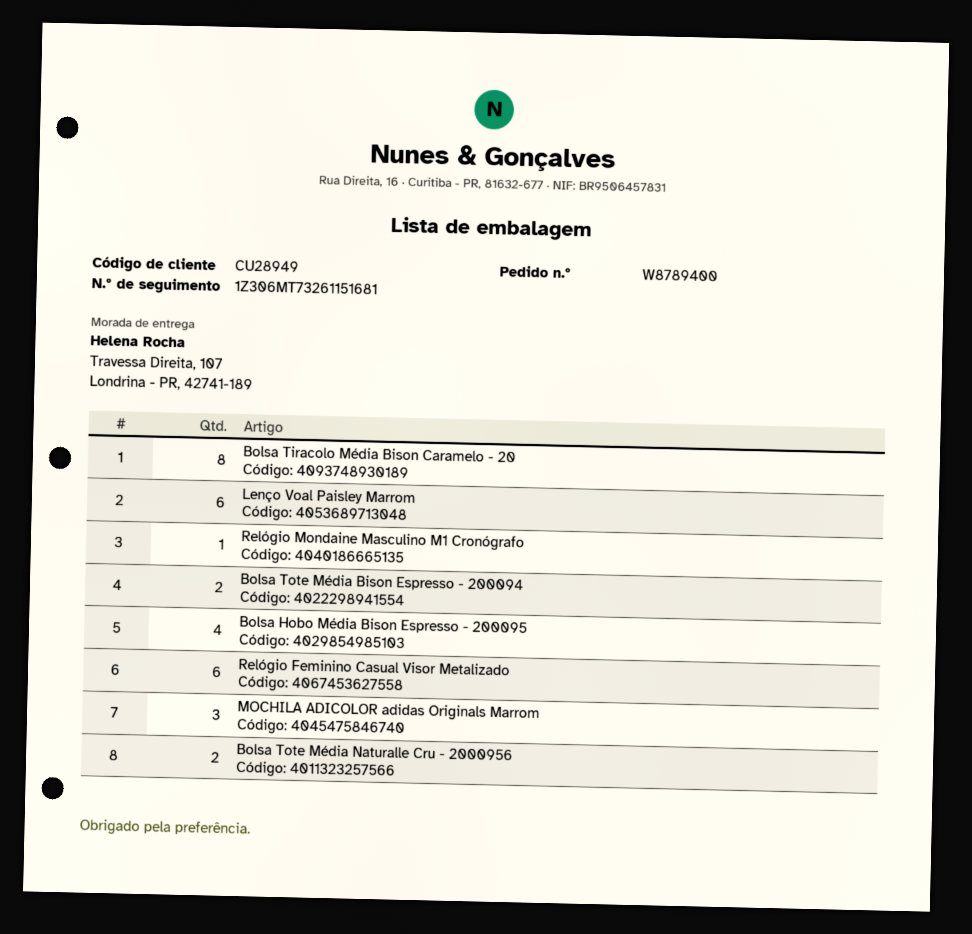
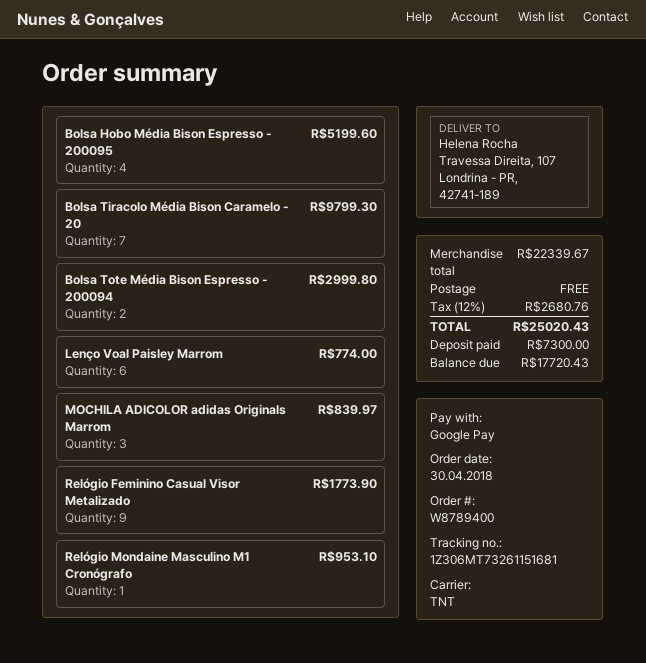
Bolsa Tiracolo Média Bison Caramelo - 20: 8 -> 7
Relógio Feminino Casual Visor Metalizado: 6 -> 9
Bolsa Tote Média Naturalle Cru - 2000956: 2 -> none

